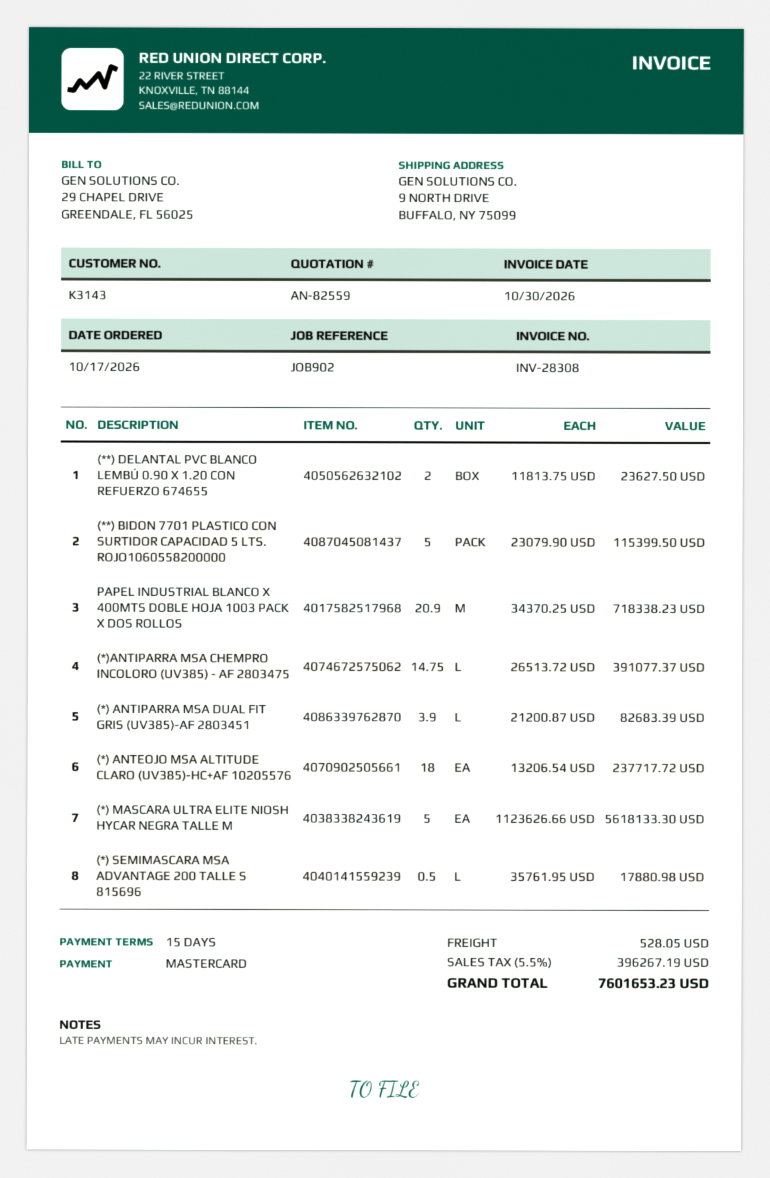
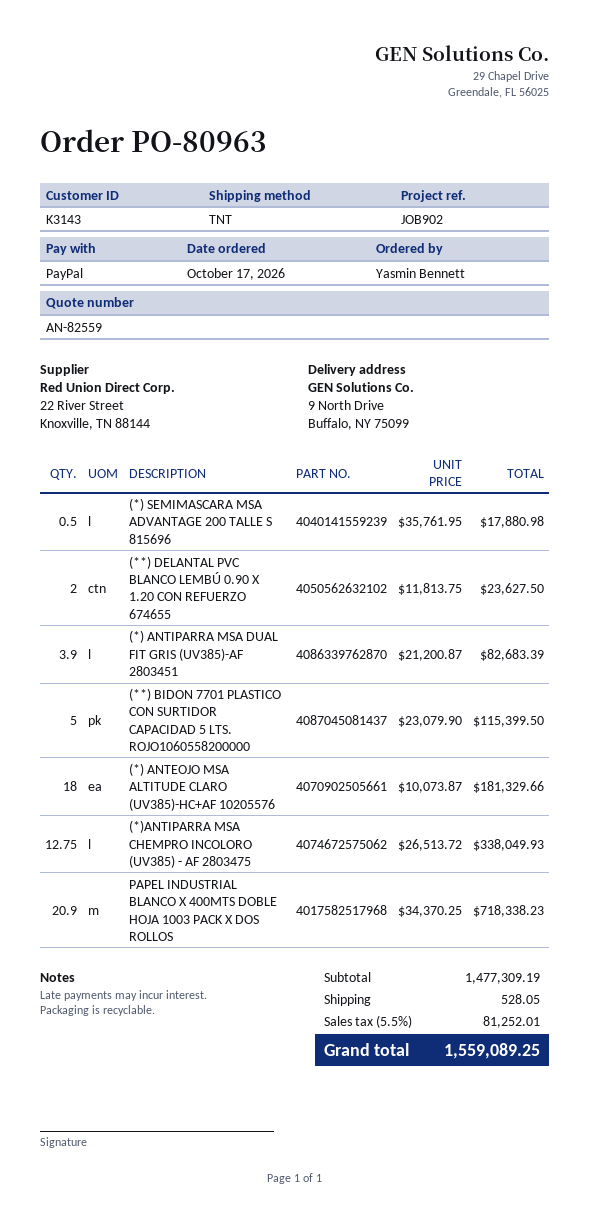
payment method: Mastercard -> PayPal
(*)ANTIPARRA MSA CHEMPRO INCOLORO (UV385) - AF 2803475: 14.75 x 26513.72 = 391077.37 -> 12.75 x 26513.72 = 338049.93
(*) ANTEOJO MSA ALTITUDE CLARO (UV385)-HC+AF 10205576: 18 x 13206.54 = 237717.72 -> 18 x 10073.87 = 181329.66
(*) MASCARA ULTRA ELITE NIOSH HYCAR NEGRA TALLE M: 5 x 1123626.66 = 5618133.30 -> none
tax: 5.5% = 396267.19 -> 5.5% = 81252.01
total: 7601653.23 -> 1559089.25

